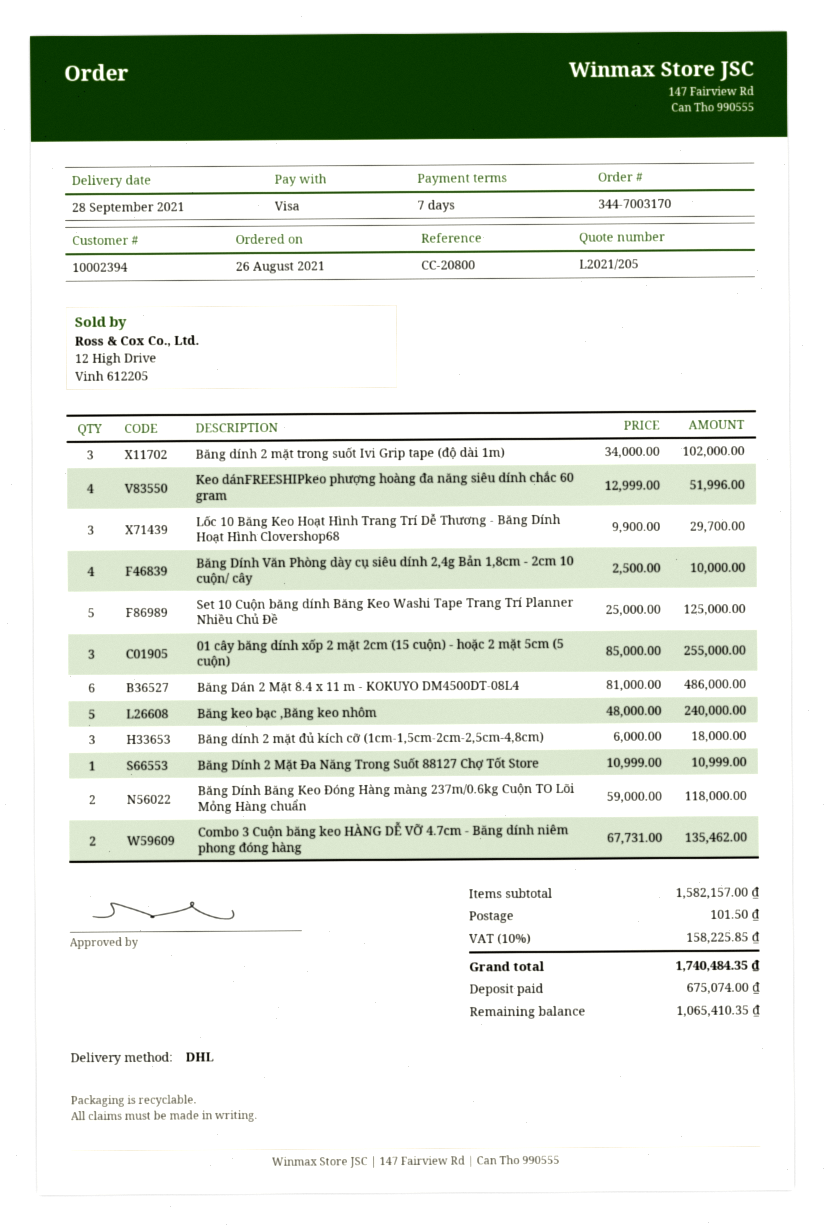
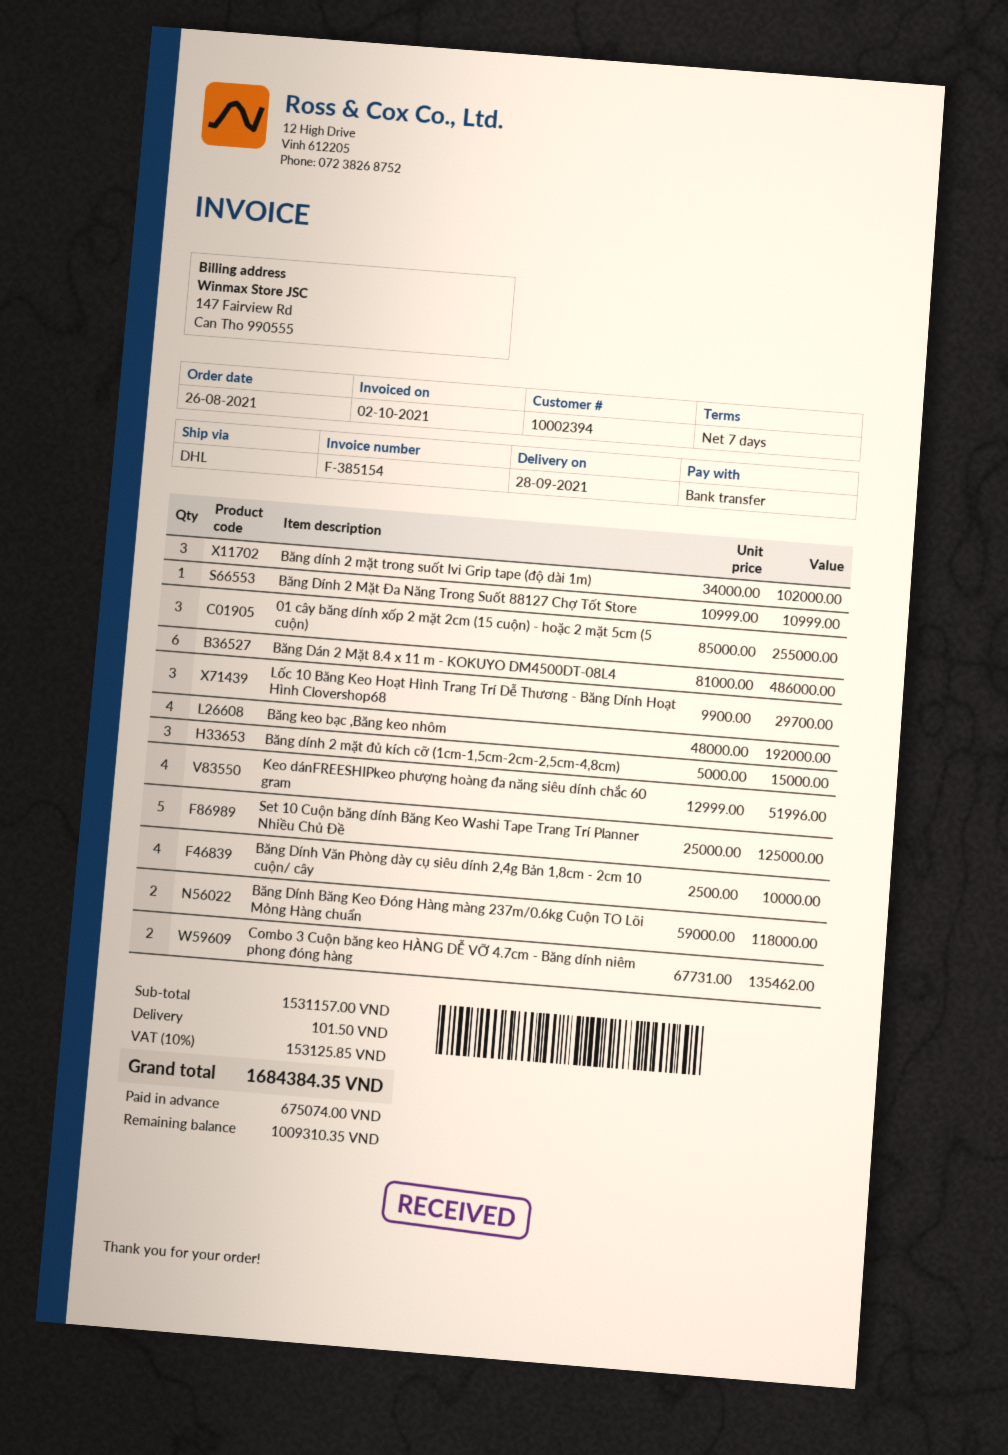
payment method: Visa -> bank transfer
Băng keo bạc ,Băng keo nhôm: 5 x 48000.00 = 240000.00 -> 4 x 48000.00 = 192000.00
Băng dính 2 mặt đủ kích cỡ (1cm-1,5cm-2cm-2,5cm-4,8cm): 3 x 6000.00 = 18000.00 -> 3 x 5000.00 = 15000.00
subtotal: 1582157.00 -> 1531157.00
tax: 10% = 158225.85 -> 10% = 153125.85
total: 1740484.35 -> 1684384.35
balance: 1065410.35 -> 1009310.35

